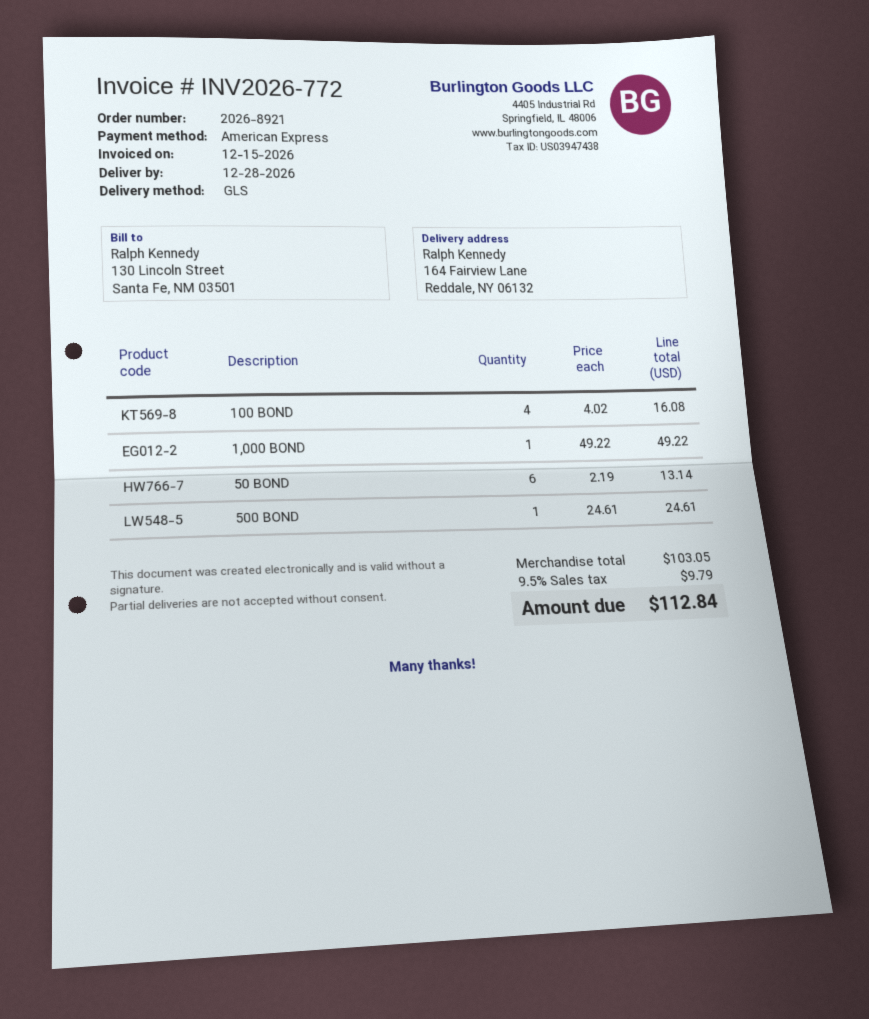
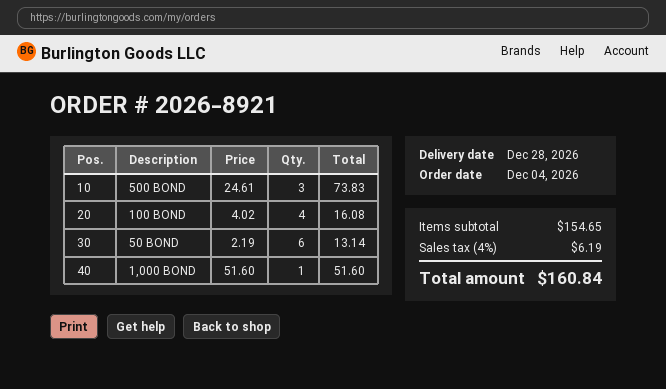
1,000 BOND: 1 x 49.22 = 49.22 -> 1 x 51.60 = 51.60
500 BOND: 1 x 24.61 = 24.61 -> 3 x 24.61 = 73.83
subtotal: 103.05 -> 154.65
tax: 9.5% = 9.79 -> 4% = 6.19
total: 112.84 -> 160.84

